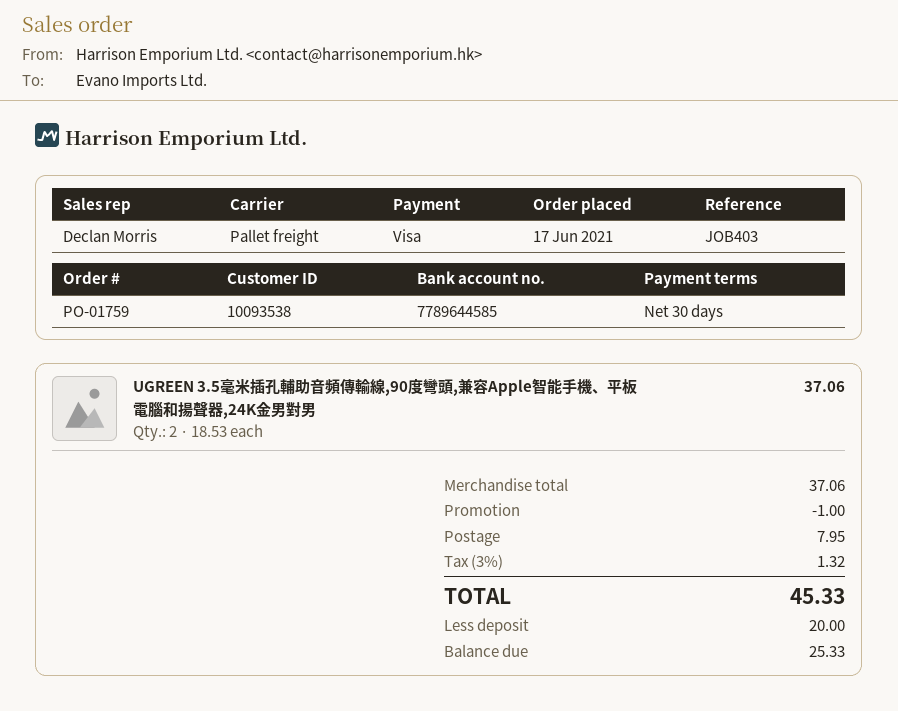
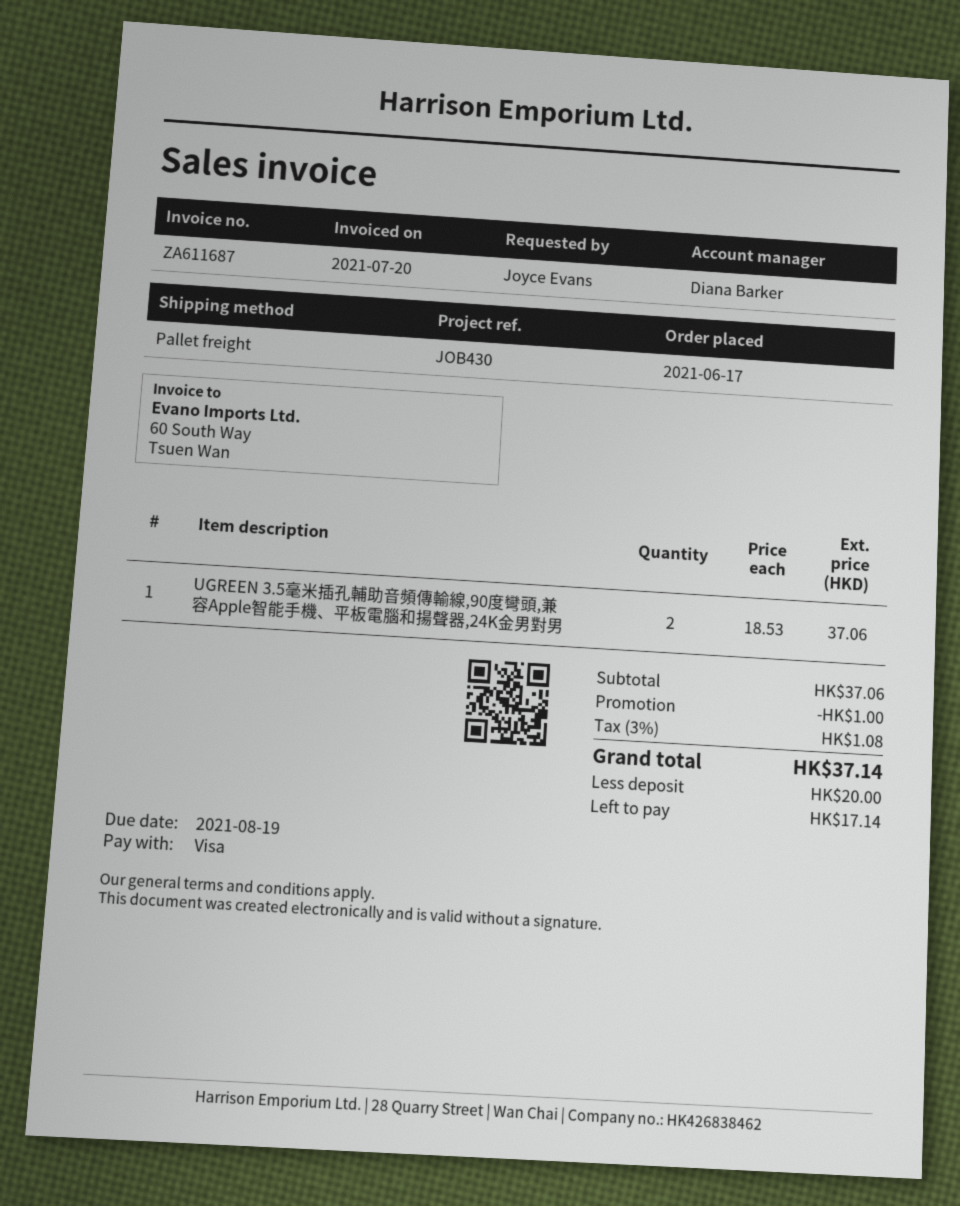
reference: JOB403 -> JOB430
sales rep: Declan Morris -> Diana Barker
shipping: 7.95 -> none
tax: 3% = 1.32 -> 3% = 1.08
total: 45.33 -> 37.14
balance: 25.33 -> 17.14

